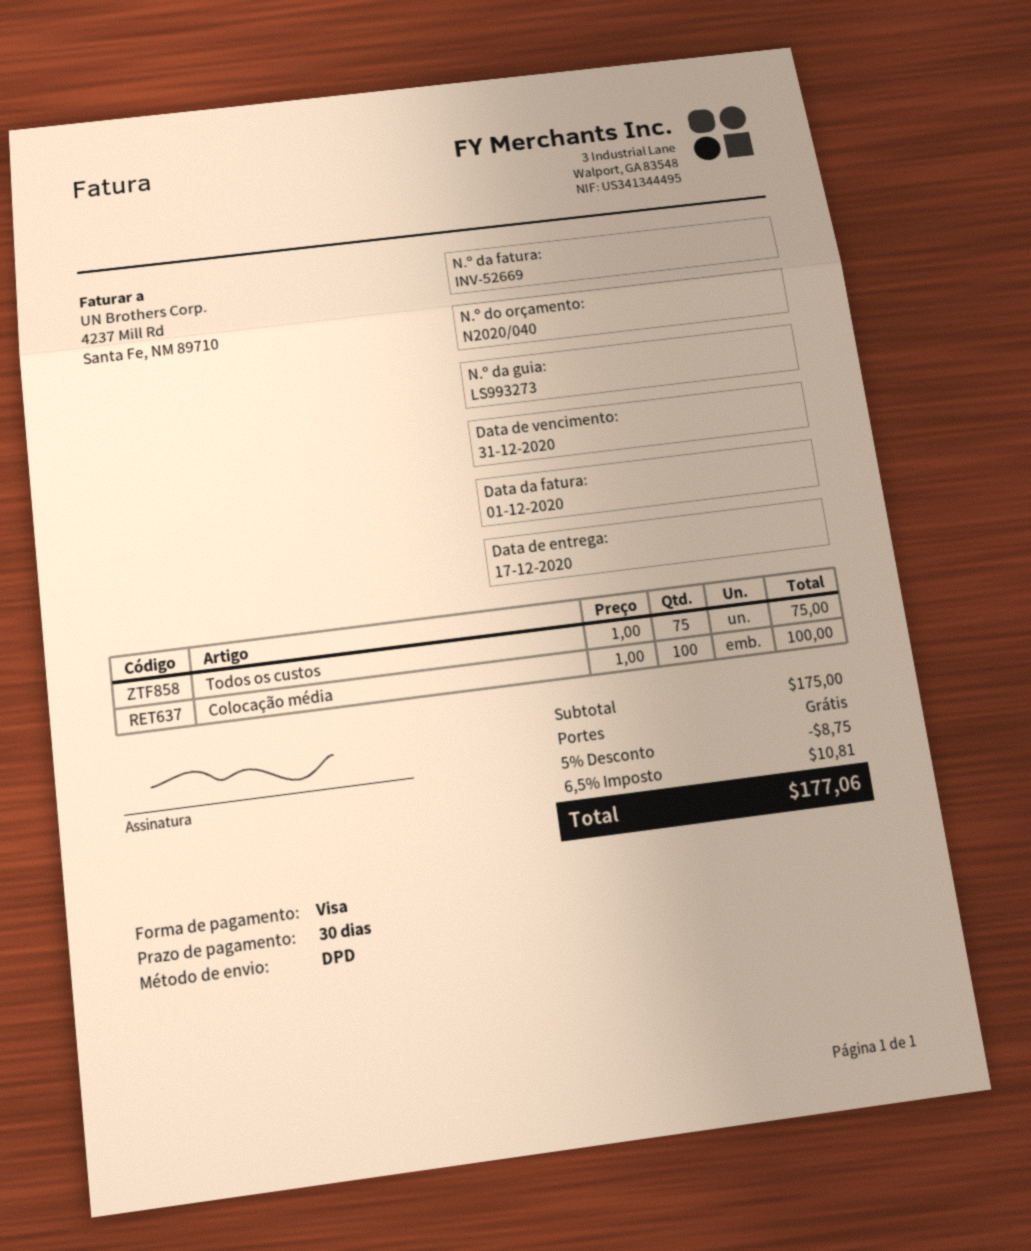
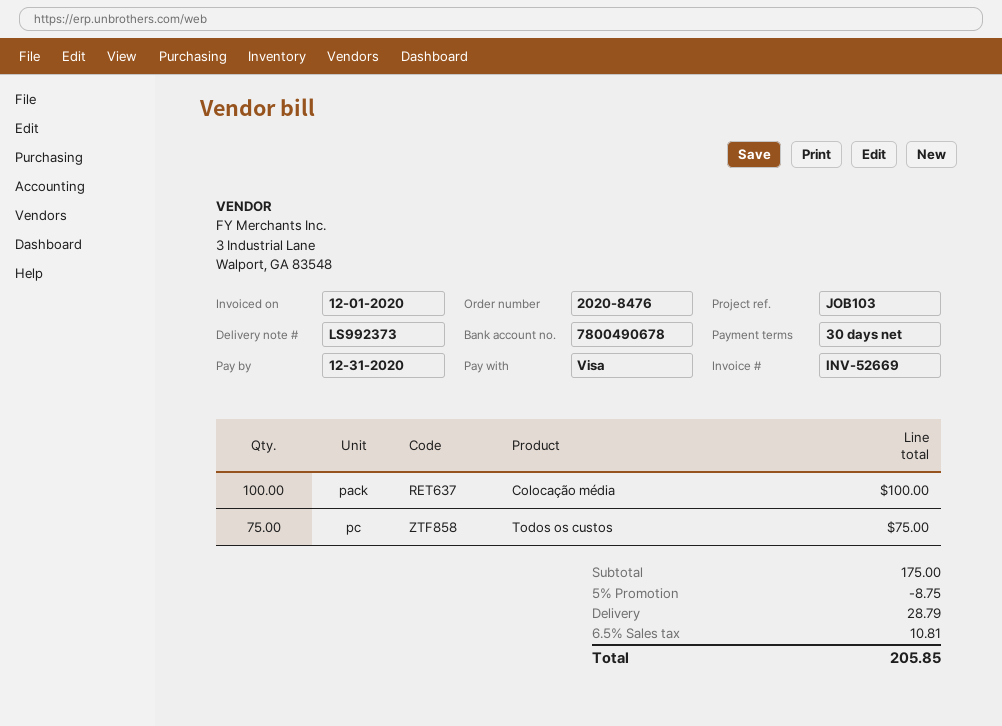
delivery note number: LS993273 -> LS992373
shipping: 0.00 -> 28.79
total: 177.06 -> 205.85

